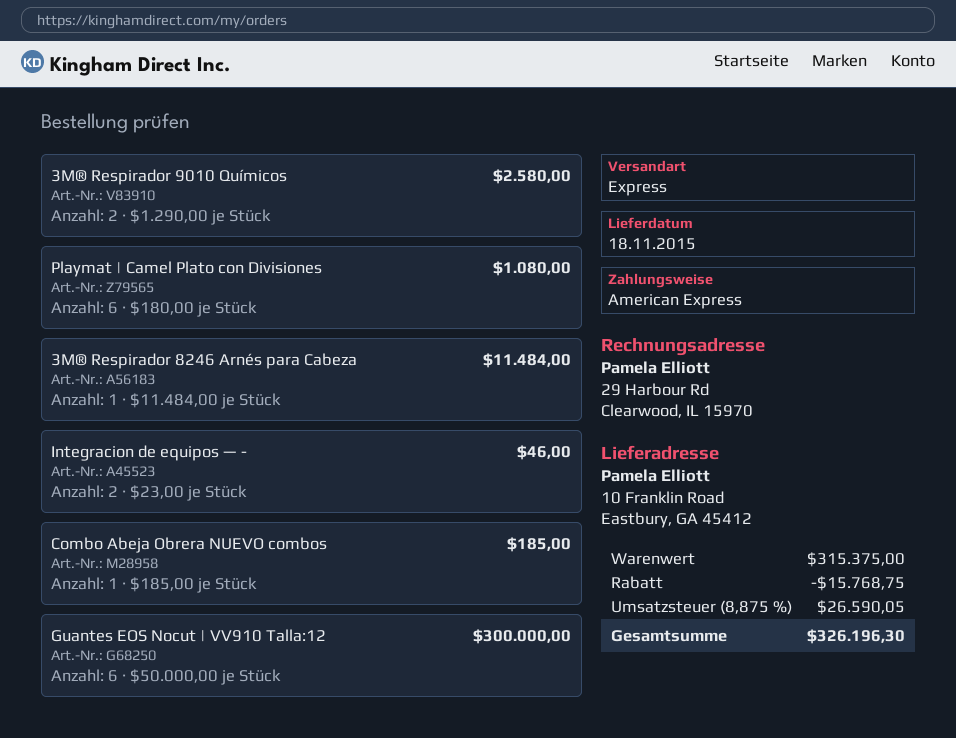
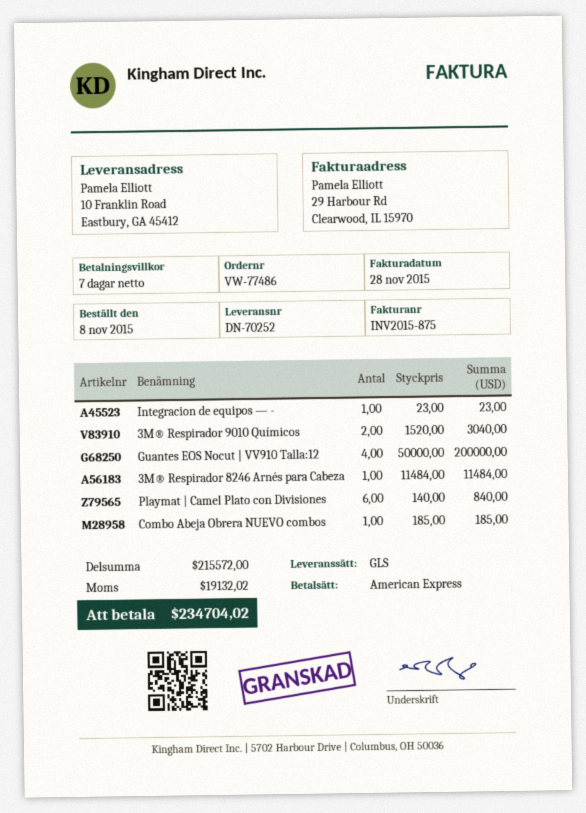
shipping method: express -> GLS
3M® Respirador 9010 Químicos: 2 x 1290.00 = 2580.00 -> 2 x 1520.00 = 3040.00
Playmat | Camel Plato con Divisiones: 6 x 180.00 = 1080.00 -> 6 x 140.00 = 840.00
Integracion de equipos — -: 2 x 23.00 = 46.00 -> 1 x 23.00 = 23.00
Guantes EOS Nocut | VV910 Talla:12: 6 x 50000.00 = 300000.00 -> 4 x 50000.00 = 200000.00
subtotal: 315375.00 -> 215572.00
discount: 15768.75 -> none
tax: 26590.05 -> 19132.02
total: 326196.30 -> 234704.02

